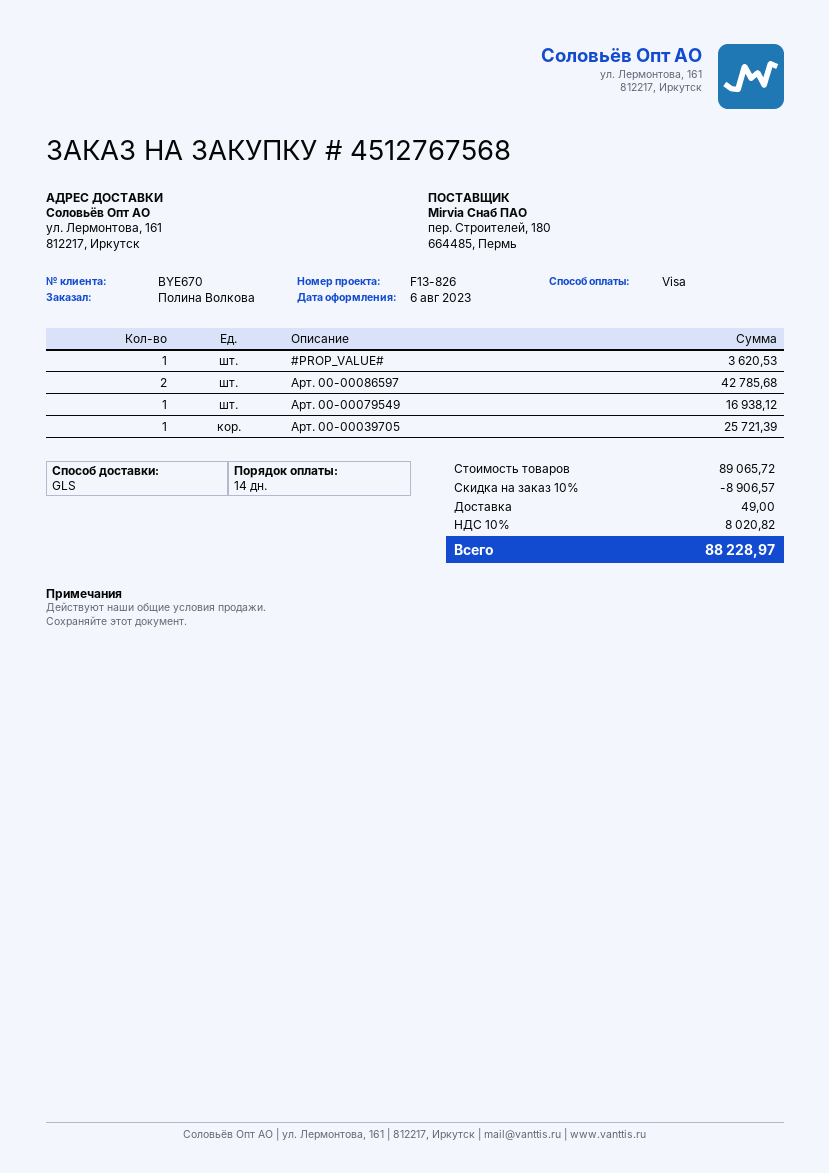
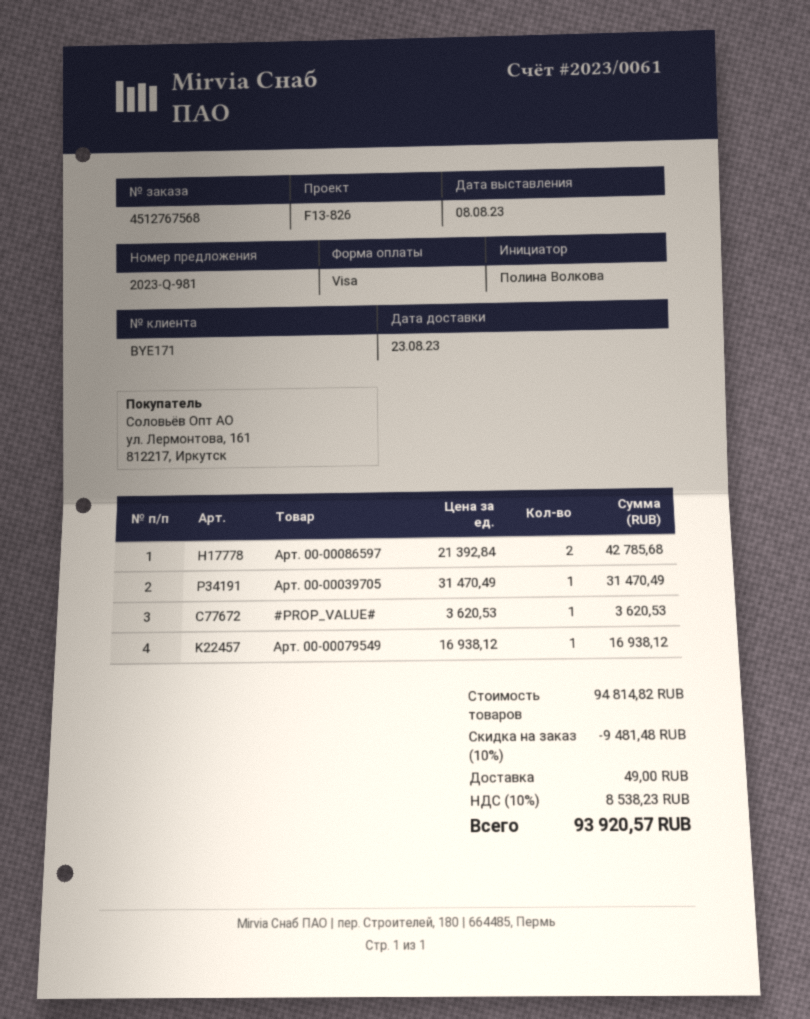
customer number: BYE670 -> BYE171
Арт. 00-00039705: 1 for 25721.39 -> 1 for 31470.49
subtotal: 89065.72 -> 94814.82
discount: 10% = 8906.57 -> 10% = 9481.48
tax: 10% = 8020.82 -> 10% = 8538.23
total: 88228.97 -> 93920.57

